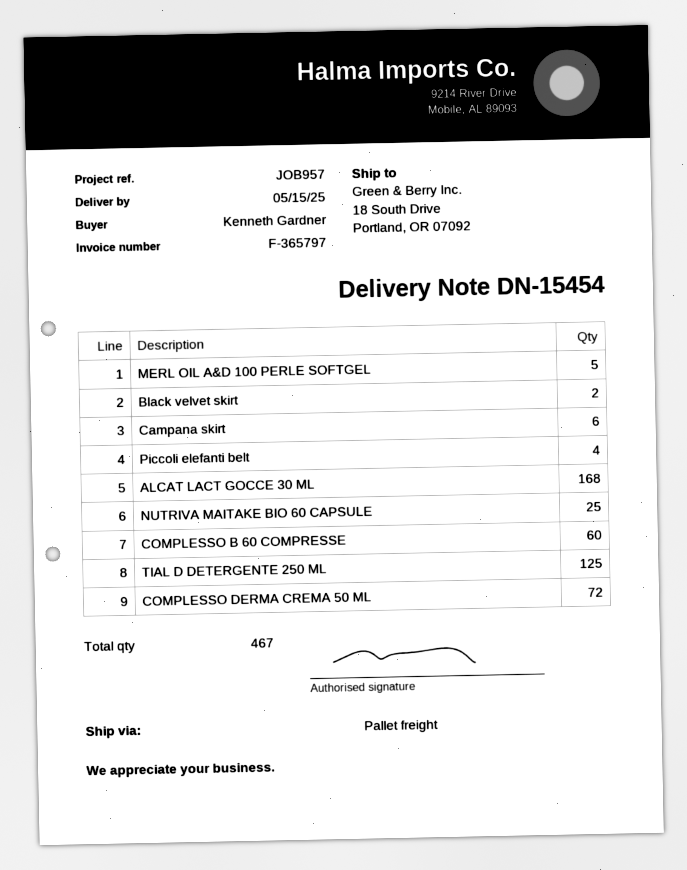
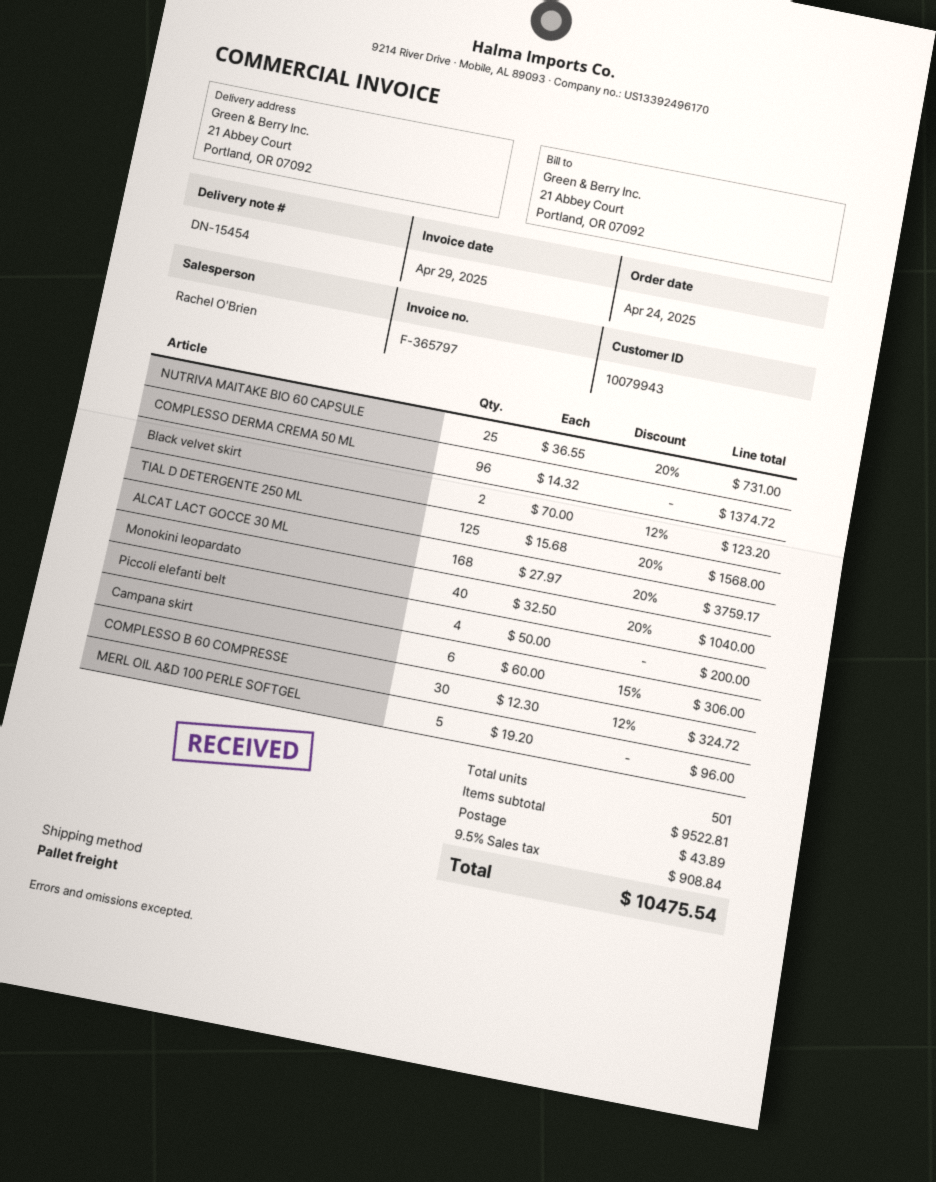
ship to: 18 South Drive, Portland, OR 07092 -> 21 Abbey Court, Portland, OR 07092
COMPLESSO B 60 COMPRESSE: 60 -> 30
COMPLESSO DERMA CREMA 50 ML: 72 -> 96
Monokini leopardato: none -> 40
total quantity: 467 -> 501

